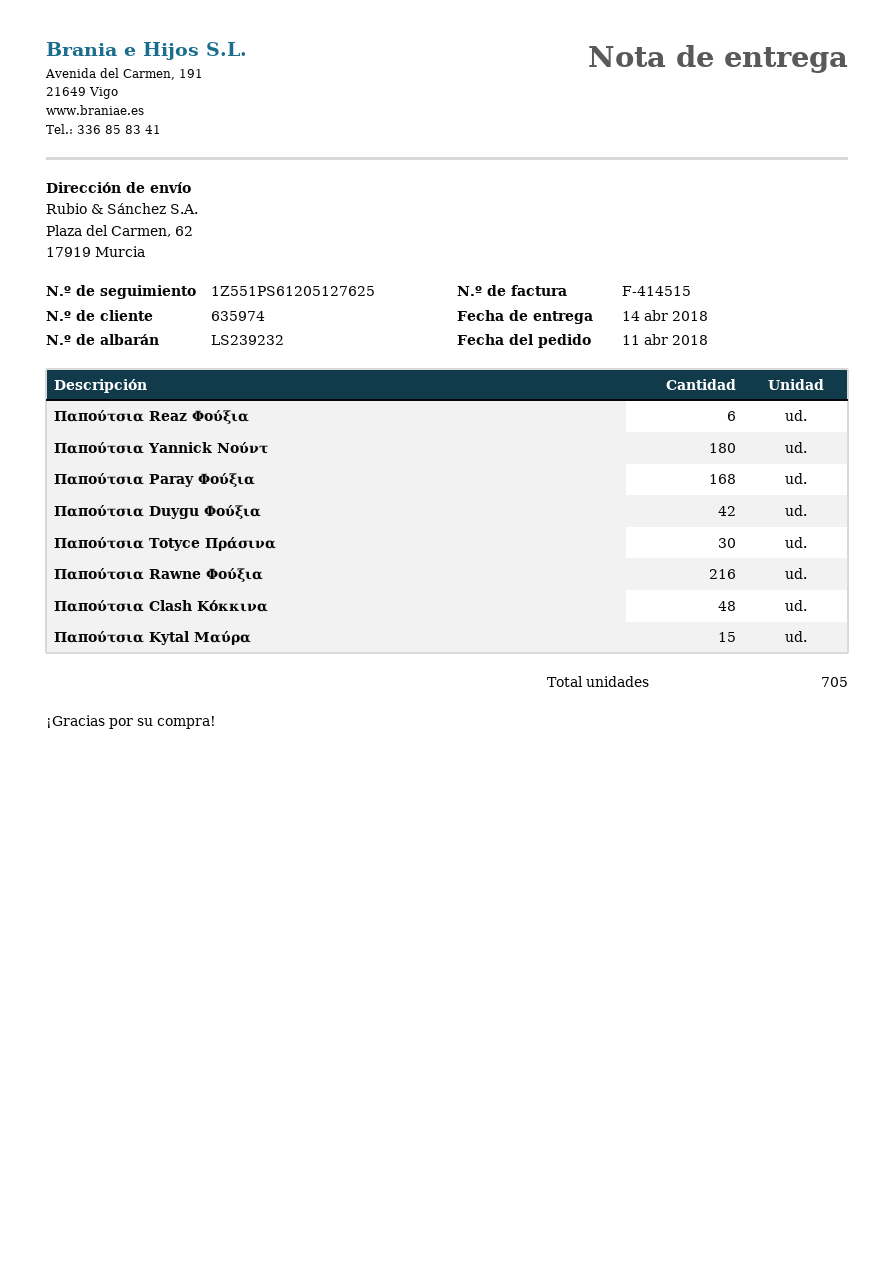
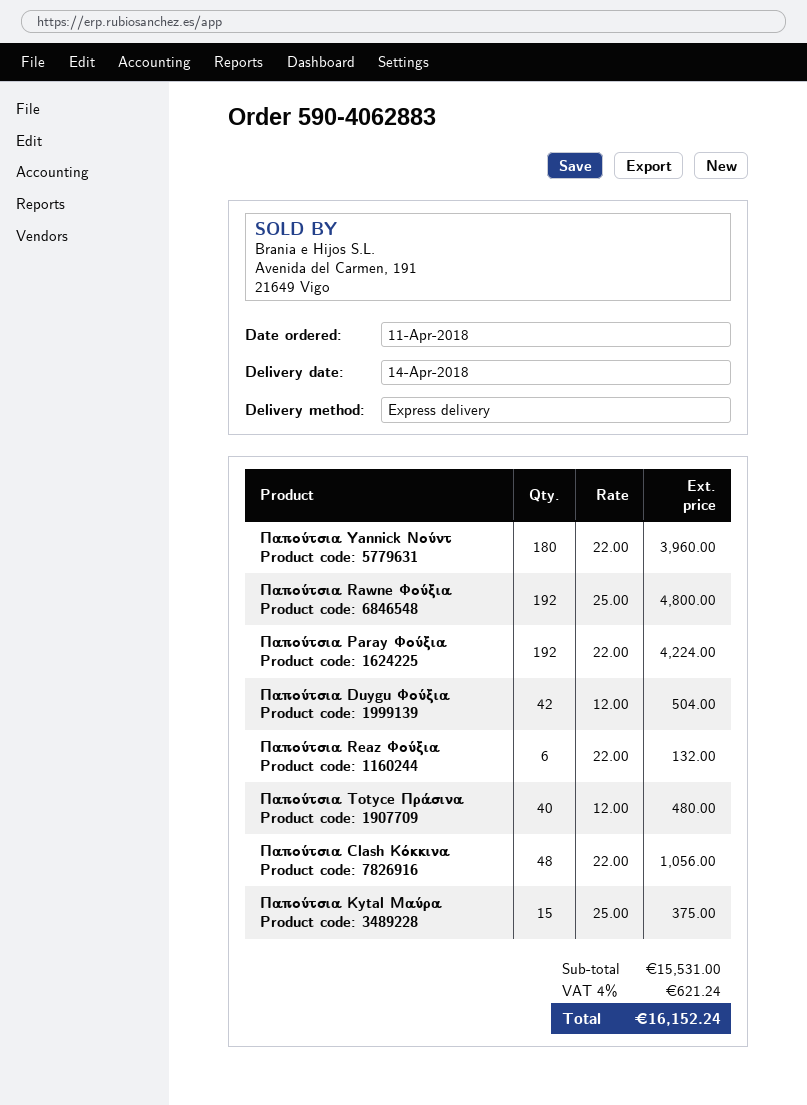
Παπούτσια Paray Φούξια: 168 -> 192
Παπούτσια Totyce Πράσινα: 30 -> 40
Παπούτσια Rawne Φούξια: 216 -> 192

